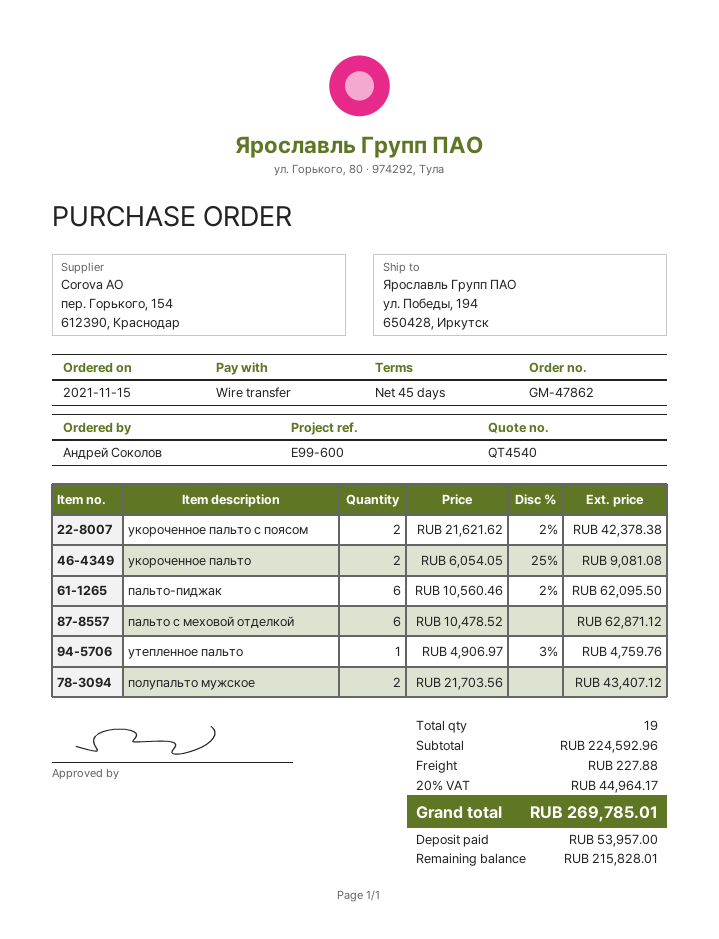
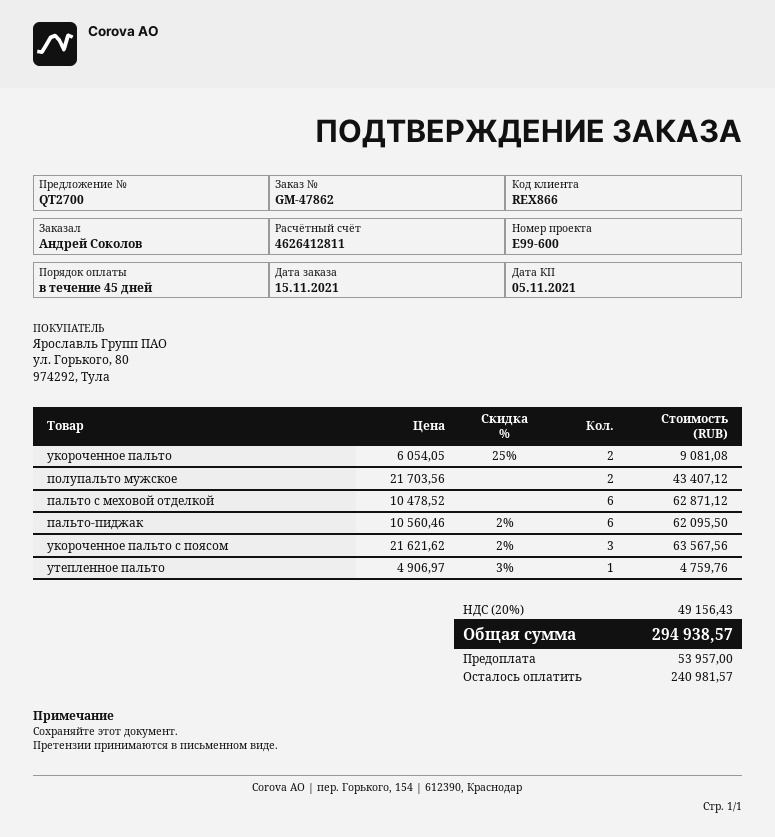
quote number: QT4540 -> QT2700
укороченное пальто с поясом: 2 x 21621.62 - 2% = 42378.38 -> 3 x 21621.62 - 2% = 63567.56
shipping: 227.88 -> none
tax: 20% = 44964.17 -> 20% = 49156.43
total: 269785.01 -> 294938.57
balance: 215828.01 -> 240981.57

